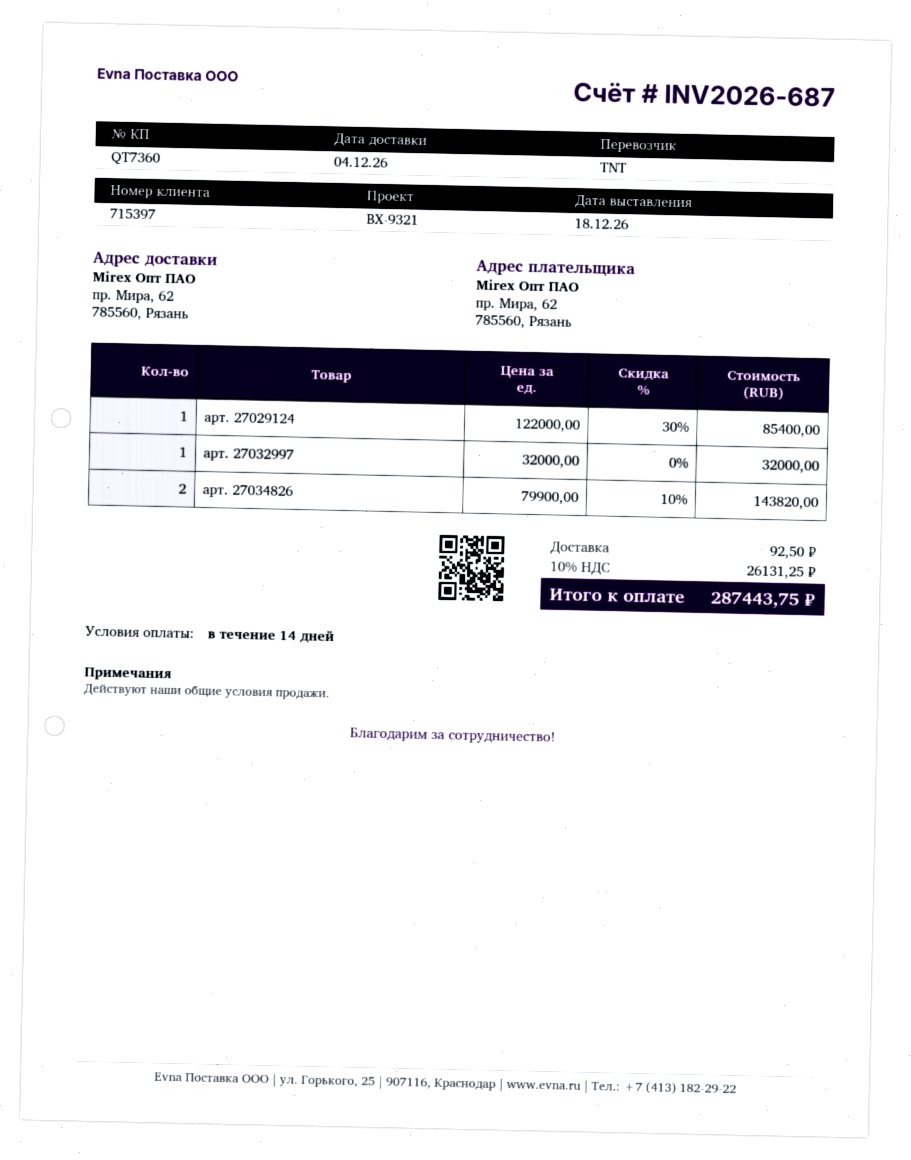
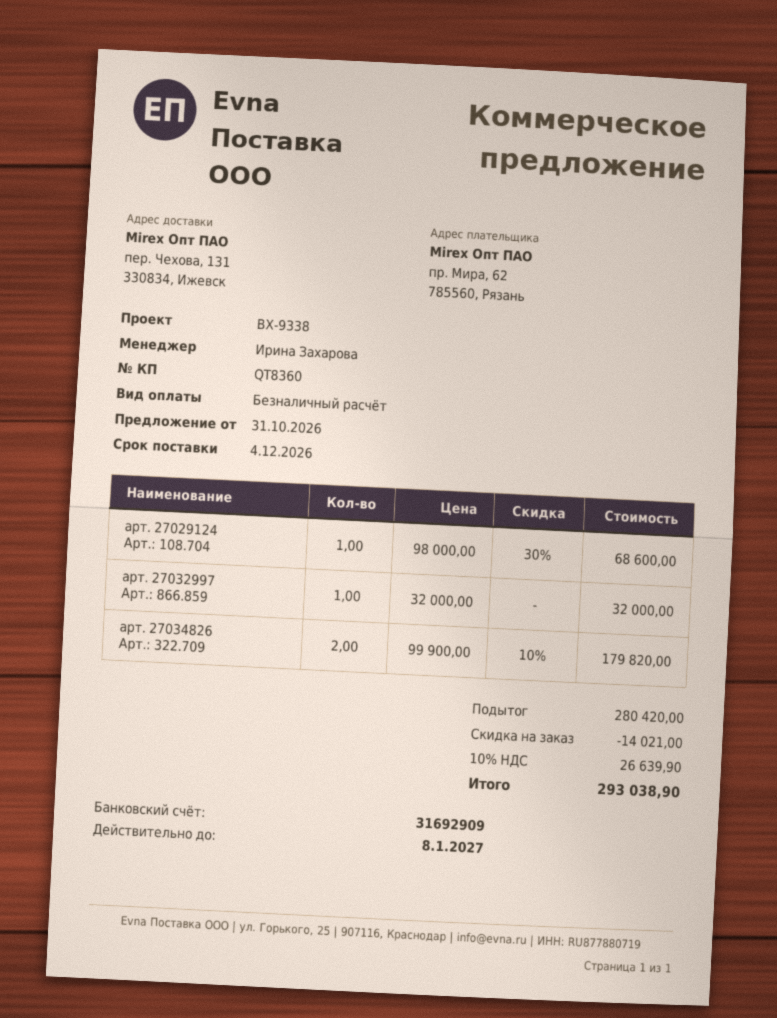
quote number: QT7360 -> QT8360
reference: BX-9321 -> BX-9338
ship to: пр. Мира, 62, 785560, Рязань -> пер. Чехова, 131, 330834, Ижевск
арт. 27029124: 1 x 122000.00 - 30% = 85400.00 -> 1 x 98000.00 - 30% = 68600.00
арт. 27034826: 2 x 79900.00 - 10% = 143820.00 -> 2 x 99900.00 - 10% = 179820.00
discount: none -> 14021.00
shipping: 92.50 -> none
tax: 10% = 26131.25 -> 10% = 26639.90
total: 287443.75 -> 293038.90

